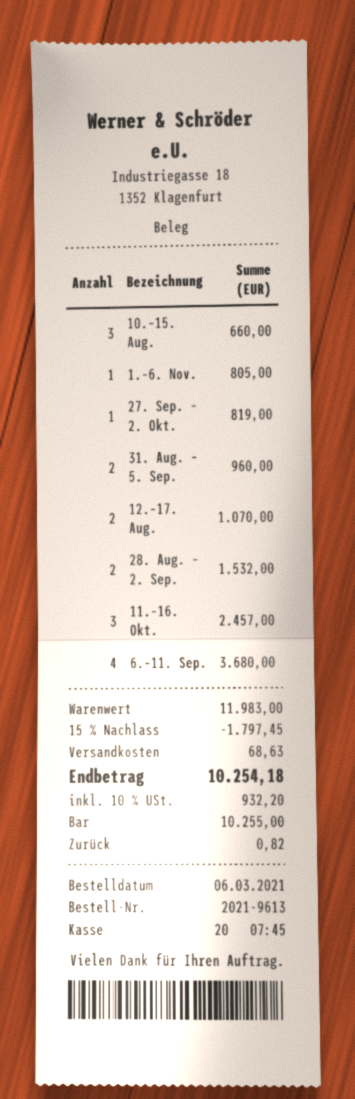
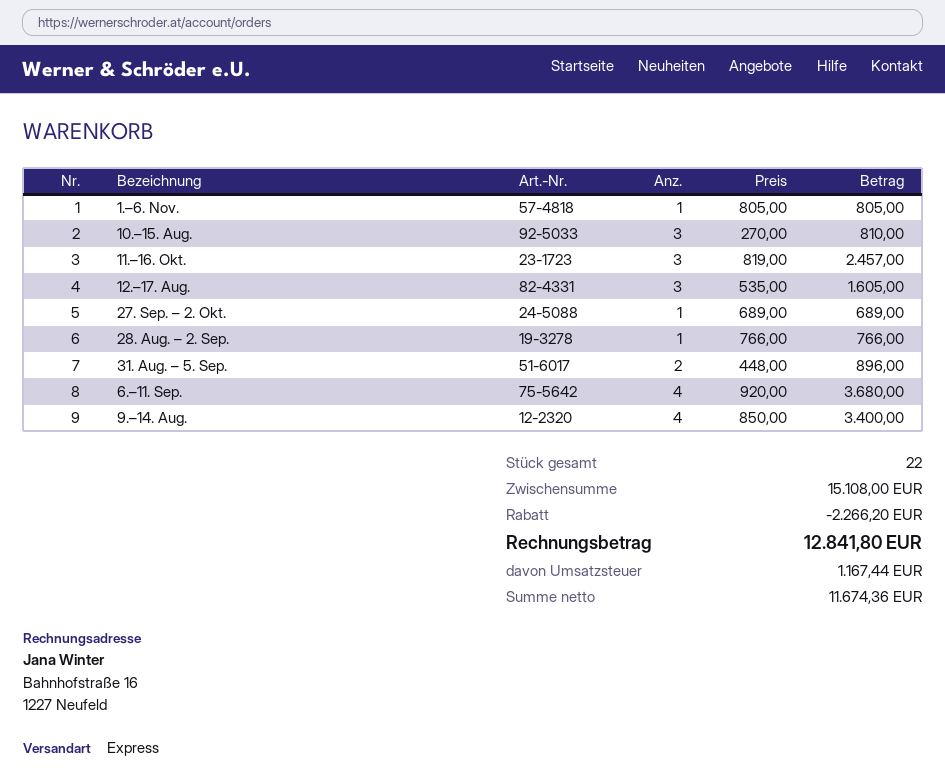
10.–15. Aug.: 3 for 660.00 -> 3 for 810.00
27. Sep. – 2. Okt.: 1 for 819.00 -> 1 for 689.00
31. Aug. – 5. Sep.: 2 for 960.00 -> 2 for 896.00
12.–17. Aug.: 2 for 1070.00 -> 3 for 1605.00
28. Aug. – 2. Sep.: 2 for 1532.00 -> 1 for 766.00
9.–14. Aug.: none -> 4 for 3400.00
subtotal: 11983.00 -> 15108.00
discount: 1797.45 -> 2266.20
shipping: 68.63 -> none
tax: 932.20 -> 1167.44
total: 10254.18 -> 12841.80

